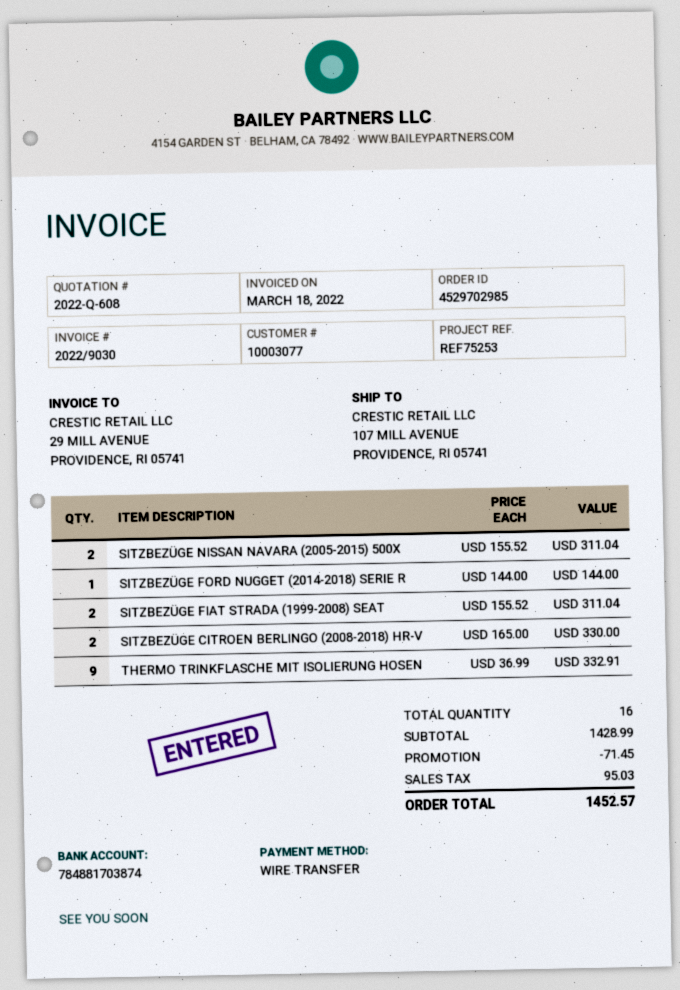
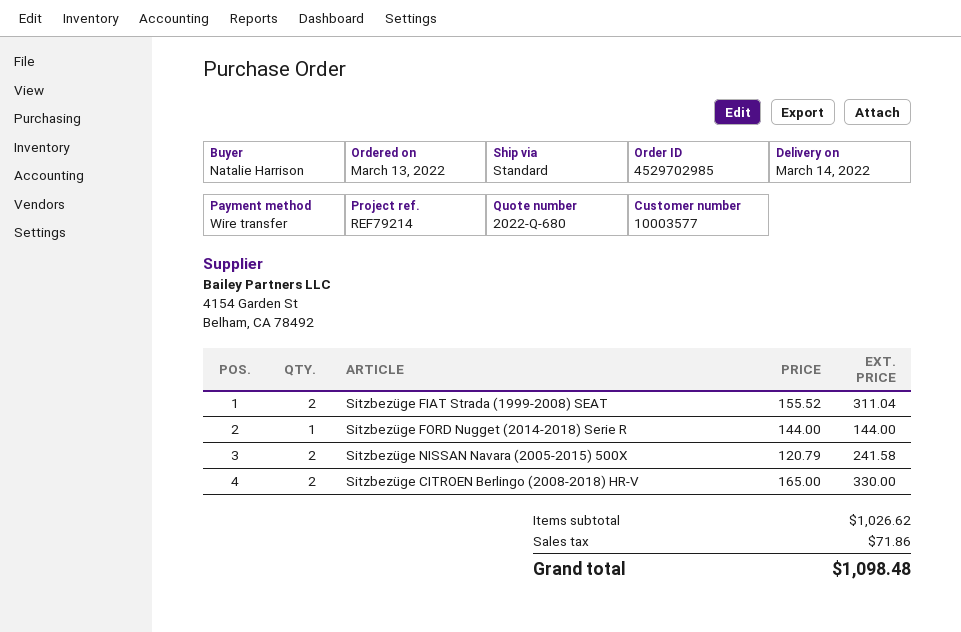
quote number: 2022-Q-608 -> 2022-Q-680
customer number: 10003077 -> 10003577
reference: REF75253 -> REF79214
SITZBEZÜGE NISSAN NAVARA (2005-2015) 500X: 2 x 155.52 = 311.04 -> 2 x 120.79 = 241.58
THERMO TRINKFLASCHE MIT ISOLIERUNG HOSEN: 9 x 36.99 = 332.91 -> none
subtotal: 1428.99 -> 1026.62
discount: 71.45 -> none
tax: 95.03 -> 71.86
total: 1452.57 -> 1098.48

